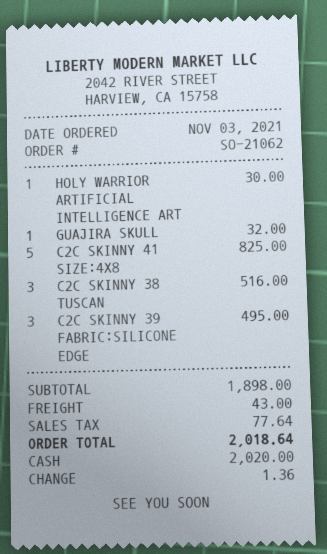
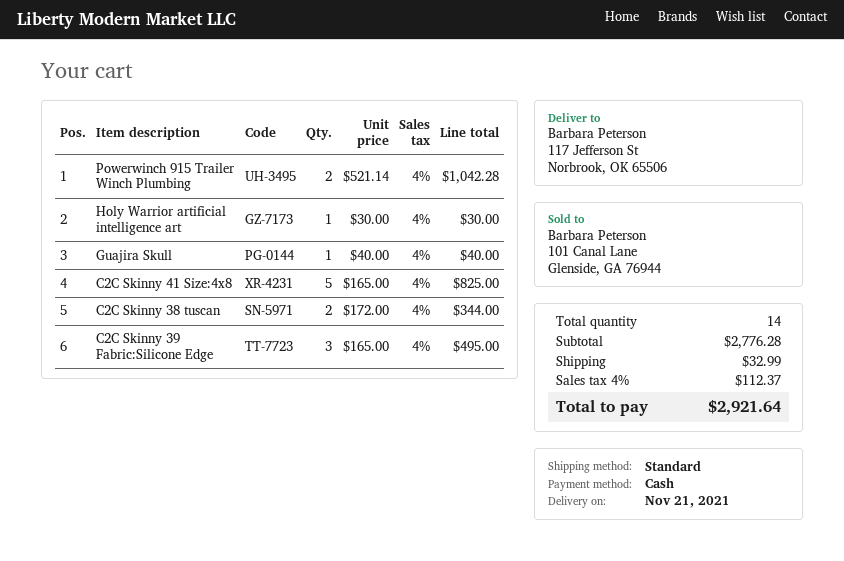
GUAJIRA SKULL: 1 for 32.00 -> 1 for 40.00
C2C SKINNY 38 TUSCAN: 3 for 516.00 -> 2 for 344.00
Powerwinch 915 Trailer Winch Plumbing: none -> 2 for 1042.28
subtotal: 1898.00 -> 2776.28
shipping: 43.00 -> 32.99
tax: 77.64 -> 112.37
total: 2018.64 -> 2921.64

